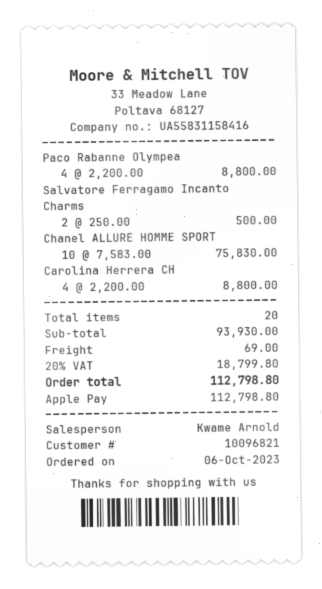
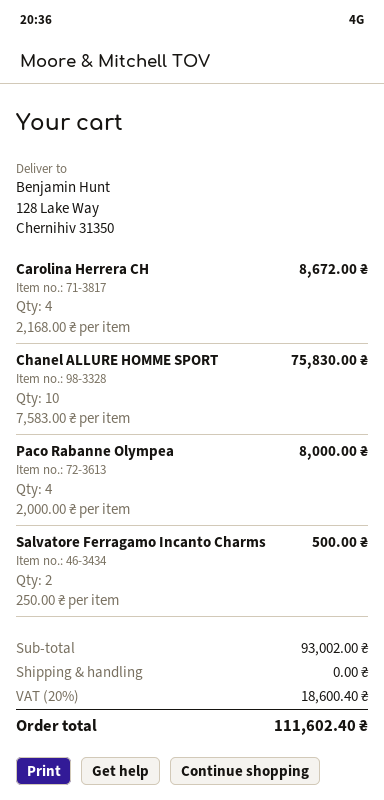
Paco Rabanne Olympea: 4 x 2200.00 = 8800.00 -> 4 x 2000.00 = 8000.00
Carolina Herrera CH: 4 x 2200.00 = 8800.00 -> 4 x 2168.00 = 8672.00
subtotal: 93930.00 -> 93002.00
shipping: 69.00 -> 0.00
tax: 20% = 18799.80 -> 20% = 18600.40
total: 112798.80 -> 111602.40

